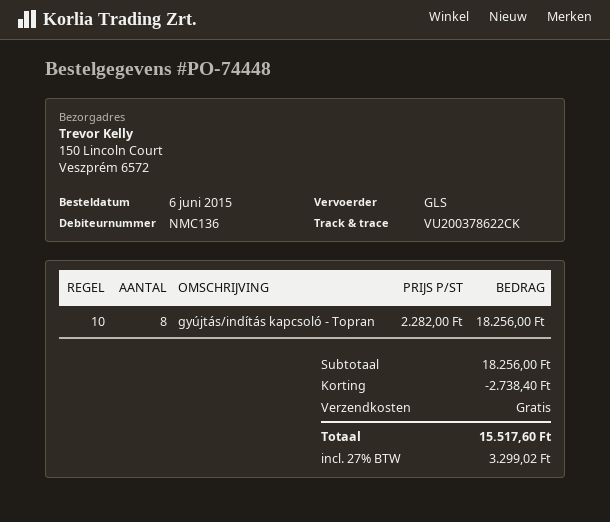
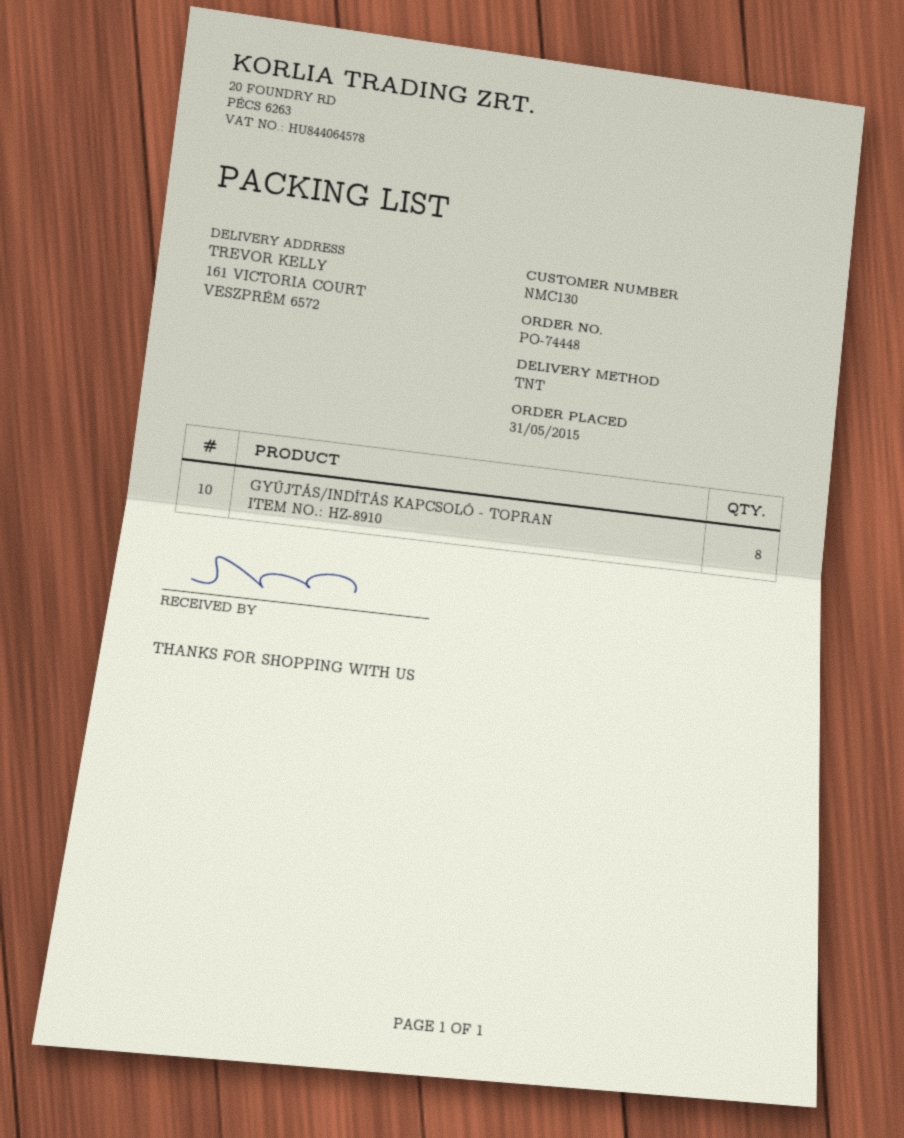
order date: 2015-06-06 -> 2015-05-31
customer number: NMC136 -> NMC130
shipping method: GLS -> TNT
ship to: 150 Lincoln Court, Veszprém 6572 -> 161 VICTORIA COURT, VESZPRÉM 6572

